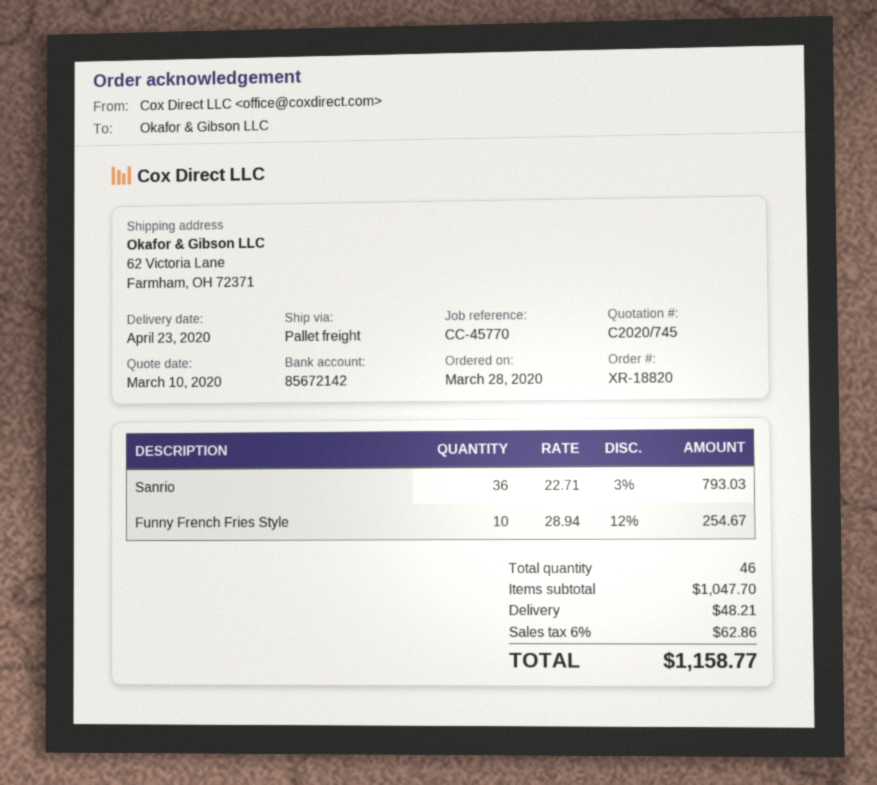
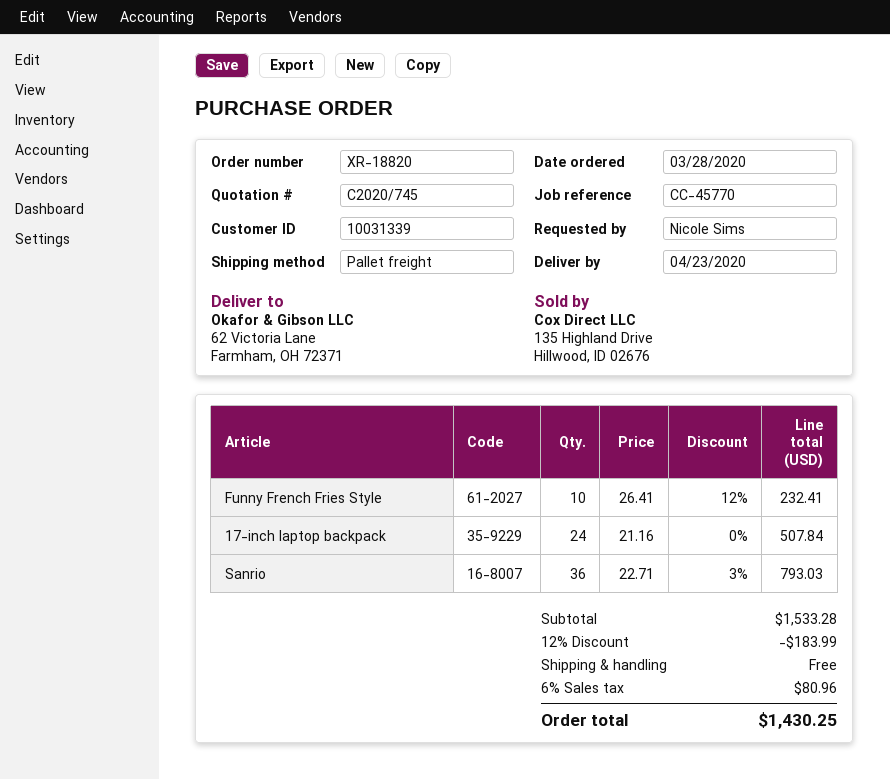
Funny French Fries Style: 10 x 28.94 - 12% = 254.67 -> 10 x 26.41 - 12% = 232.41
17-inch laptop backpack: none -> 24 x 21.16 = 507.84
subtotal: 1047.70 -> 1533.28
discount: none -> 12% = 183.99
shipping: 48.21 -> 0.00
tax: 6% = 62.86 -> 6% = 80.96
total: 1158.77 -> 1430.25

